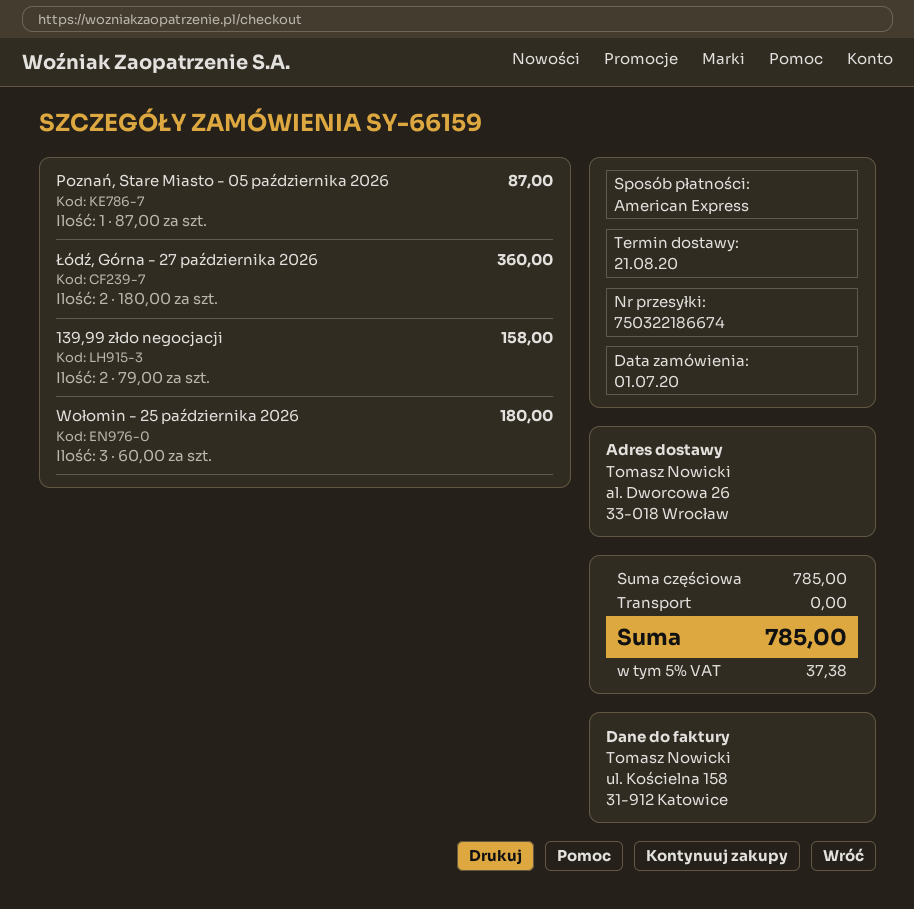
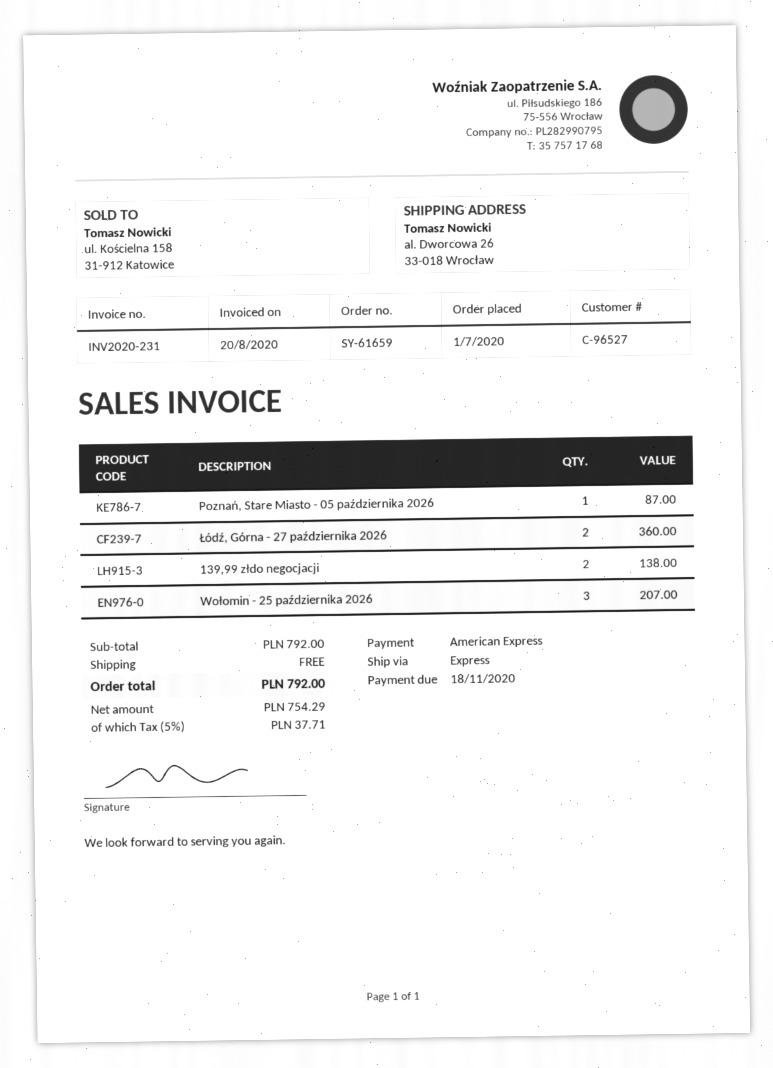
order number: SY-66159 -> SY-61659
139,99 złdo negocjacji: 2 for 158.00 -> 2 for 138.00
Wołomin - 25 października 2026: 3 for 180.00 -> 3 for 207.00
subtotal: 785.00 -> 792.00
tax: 5% = 37.38 -> 5% = 37.71
total: 785.00 -> 792.00

